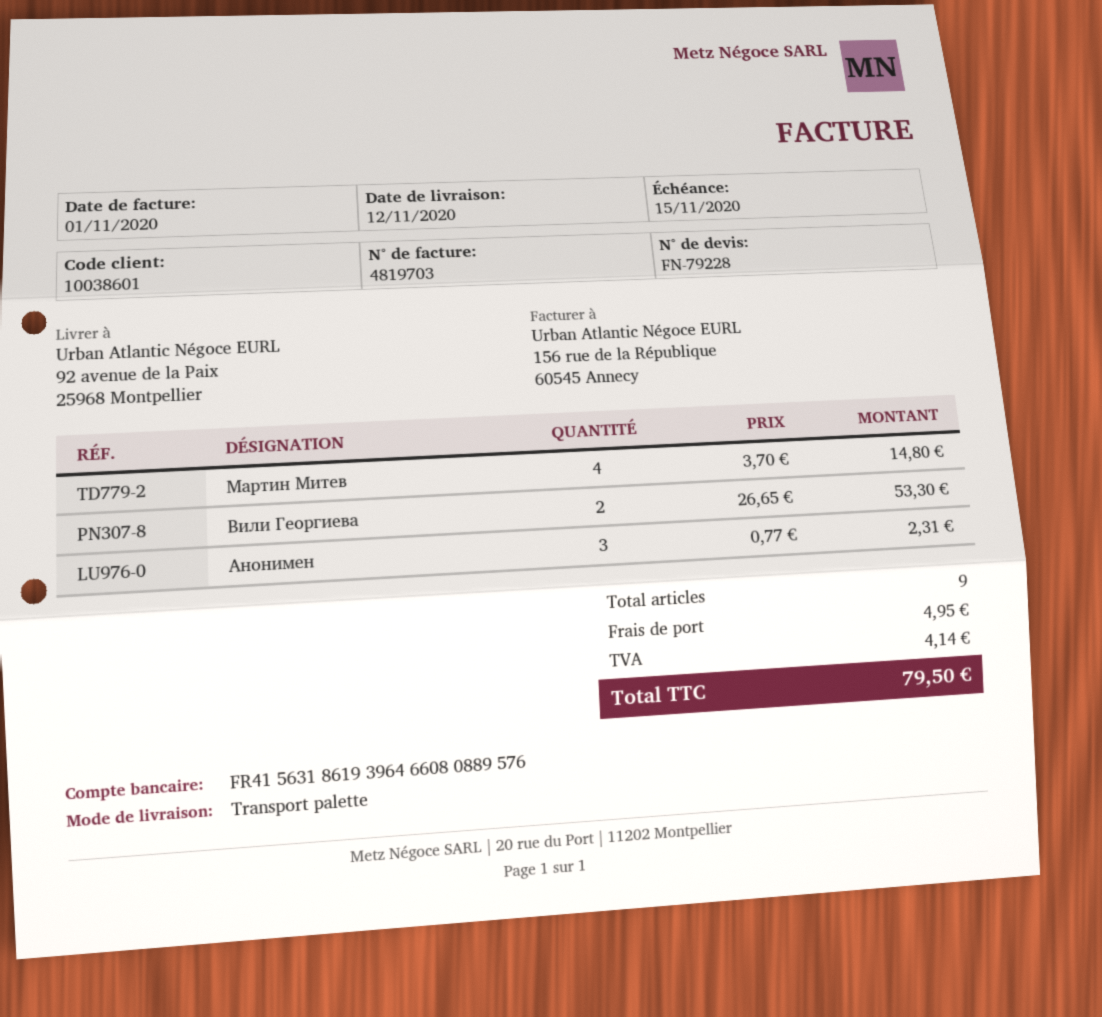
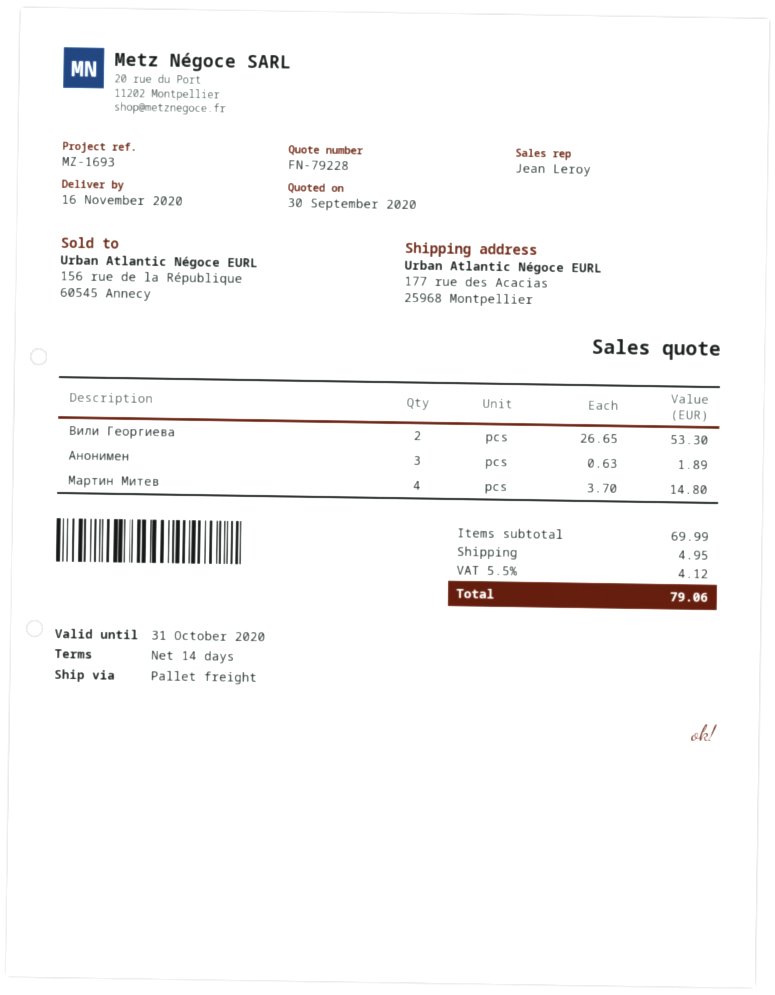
delivery date: 2020-11-12 -> 2020-11-16
ship to: 92 avenue de la Paix, 25968 Montpellier -> 177 rue des Acacias, 25968 Montpellier
Анонимен: 3 x 0.77 = 2.31 -> 3 x 0.63 = 1.89
tax: 4.14 -> 4.12
total: 79.50 -> 79.06

